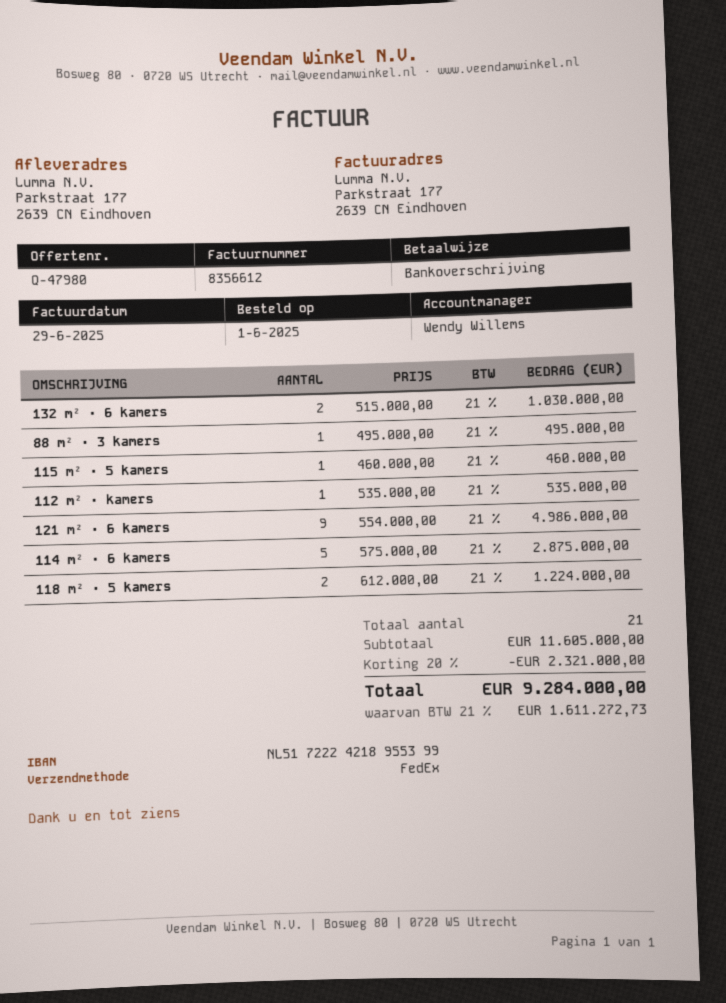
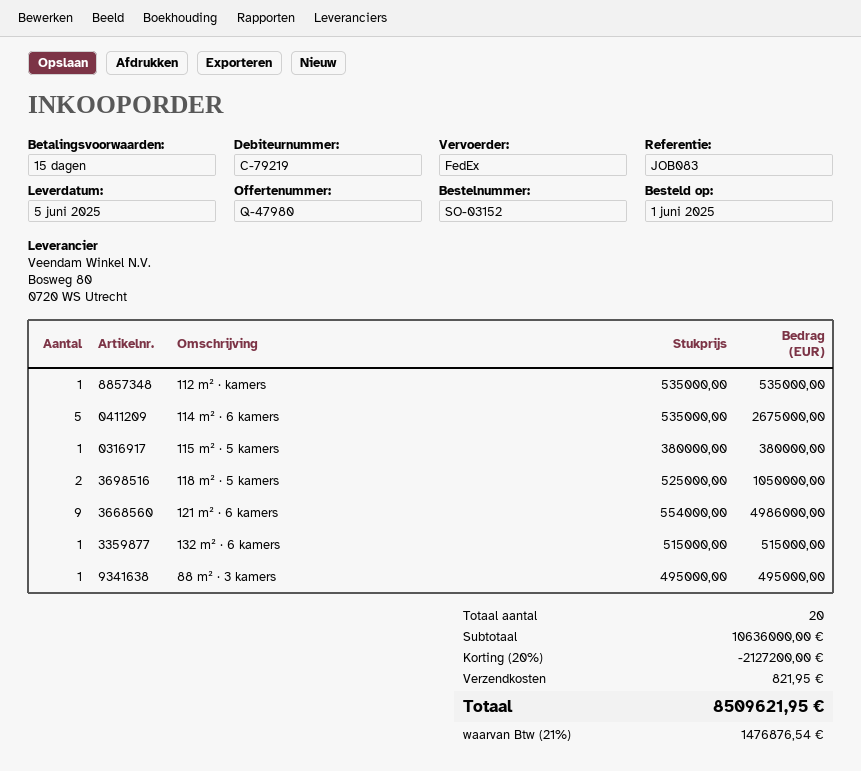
132 m² · 6 kamers: 2 x 515000.00 = 1030000.00 -> 1 x 515000.00 = 515000.00
115 m² · 5 kamers: 1 x 460000.00 = 460000.00 -> 1 x 380000.00 = 380000.00
114 m² · 6 kamers: 5 x 575000.00 = 2875000.00 -> 5 x 535000.00 = 2675000.00
118 m² · 5 kamers: 2 x 612000.00 = 1224000.00 -> 2 x 525000.00 = 1050000.00
total quantity: 21 -> 20
subtotal: 11605000.00 -> 10636000.00
discount: 20% = 2321000.00 -> 20% = 2127200.00
shipping: none -> 821.95
tax: 21% = 1611272.73 -> 21% = 1476876.54
total: 9284000.00 -> 8509621.95

